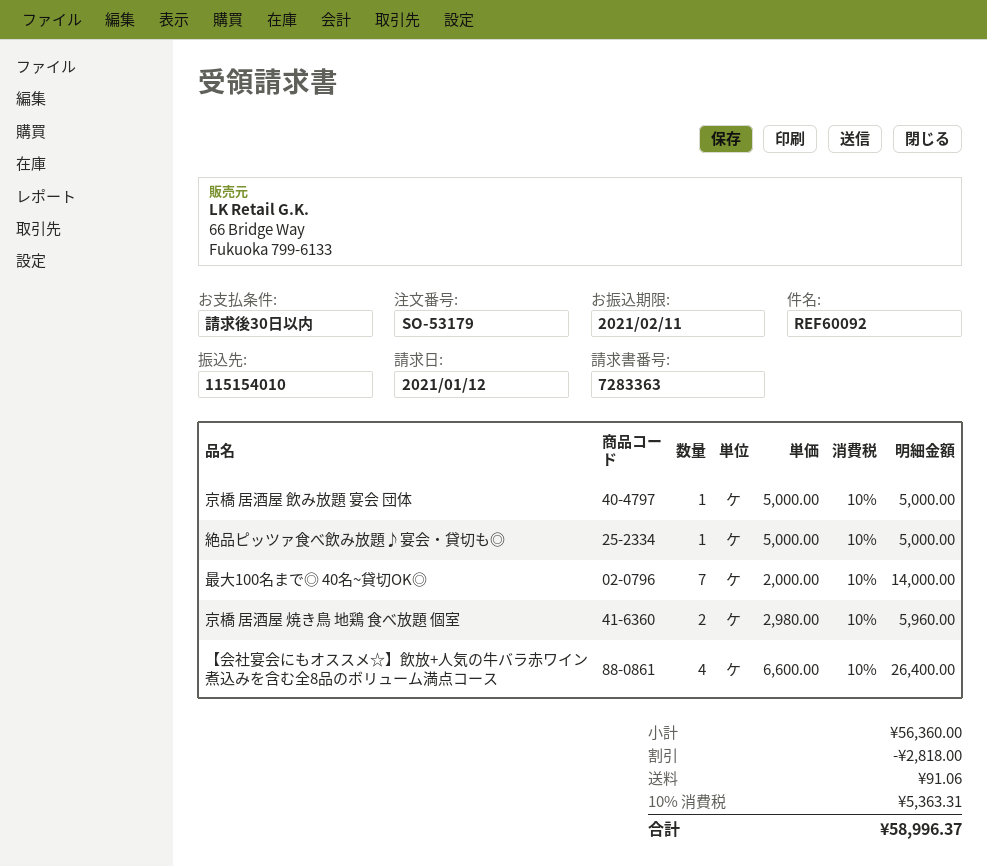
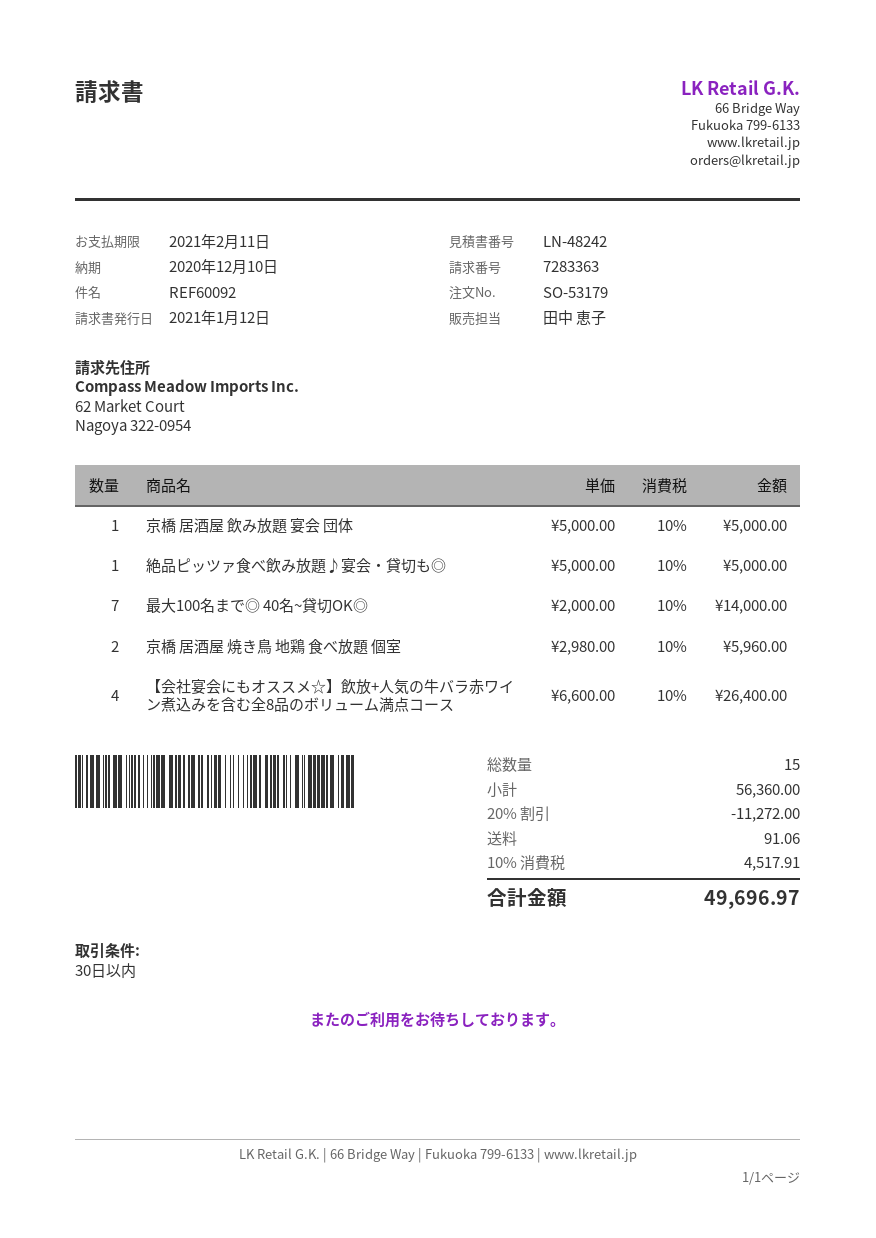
discount: 2818.00 -> 11272.00
tax: 10% = 5363.31 -> 10% = 4517.91
total: 58996.37 -> 49696.97

